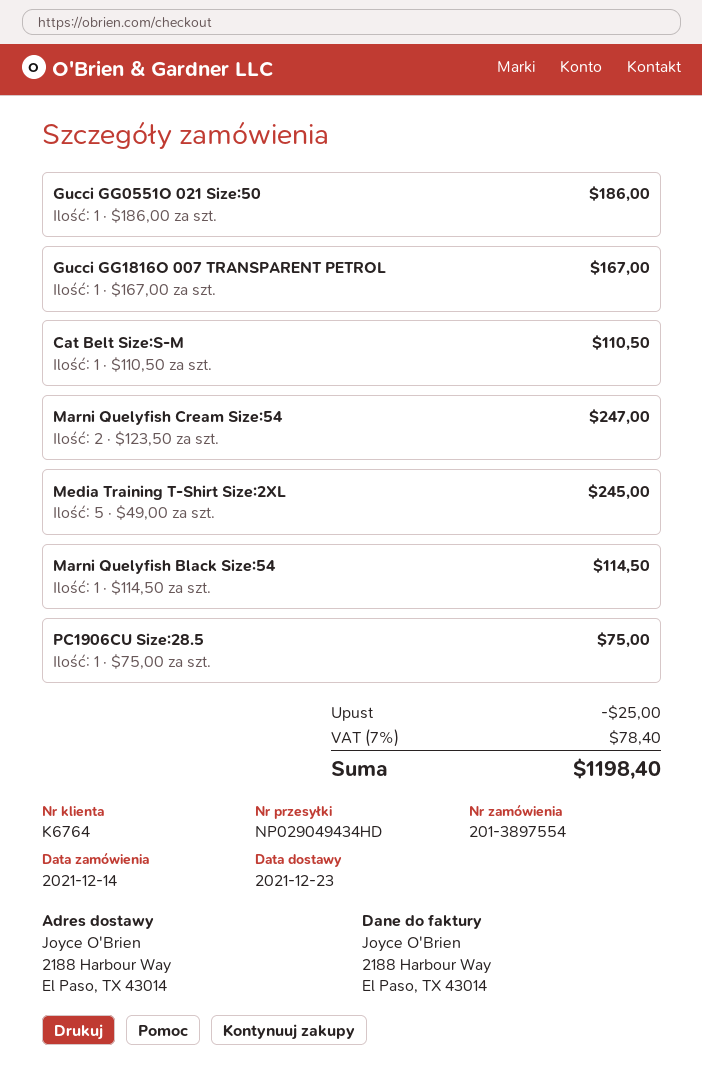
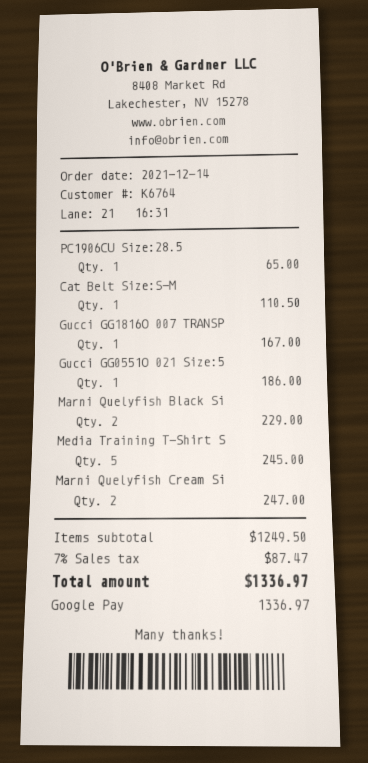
Marni Quelyfish Black Size:54: 1 for 114.50 -> 2 for 229.00
PC1906CU Size:28.5: 1 for 75.00 -> 1 for 65.00
discount: 25.00 -> none
tax: 7% = 78.40 -> 7% = 87.47
total: 1198.40 -> 1336.97

